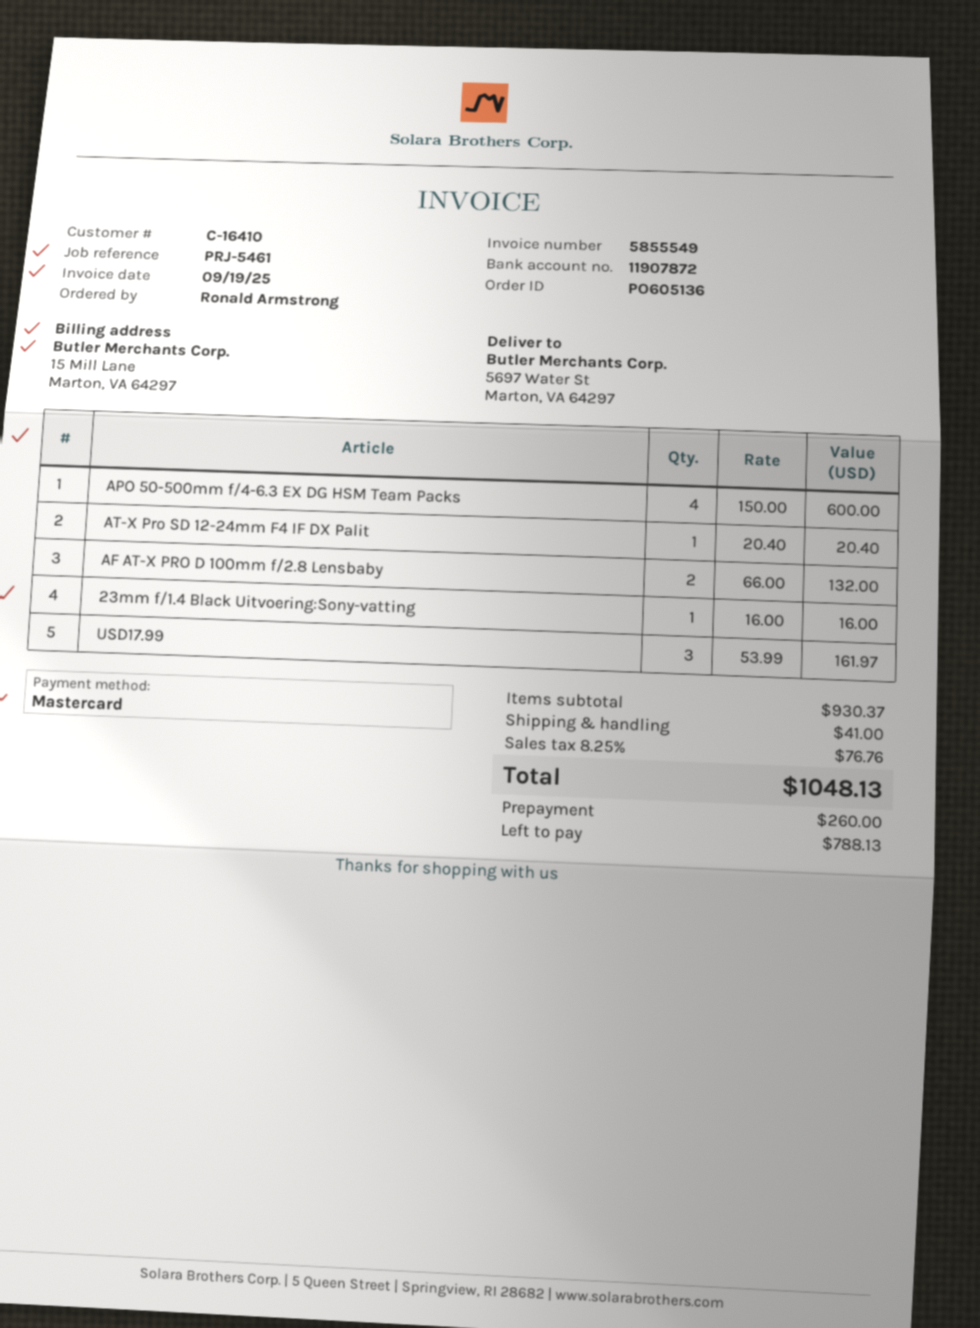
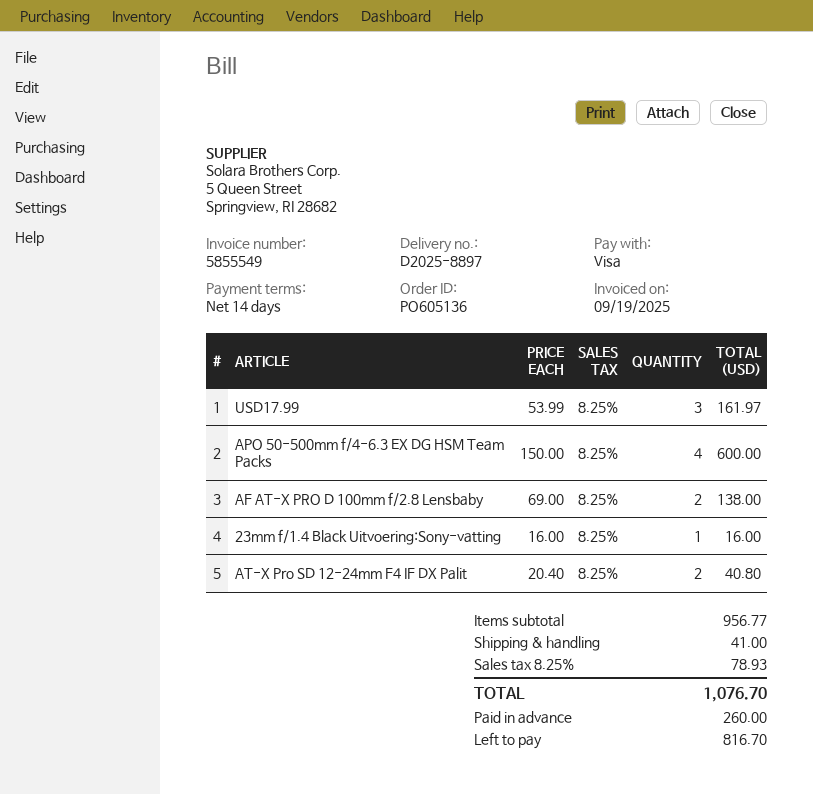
payment method: Mastercard -> Visa
AT-X Pro SD 12-24mm F4 IF DX Palit: 1 x 20.40 = 20.40 -> 2 x 20.40 = 40.80
AF AT-X PRO D 100mm f/2.8 Lensbaby: 2 x 66.00 = 132.00 -> 2 x 69.00 = 138.00
subtotal: 930.37 -> 956.77
tax: 8.25% = 76.76 -> 8.25% = 78.93
total: 1048.13 -> 1076.70
balance: 788.13 -> 816.70

